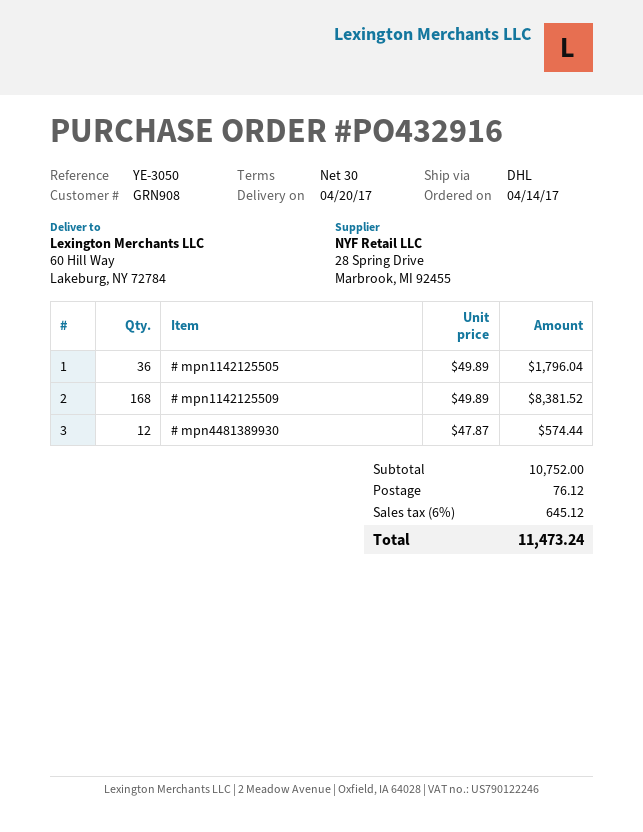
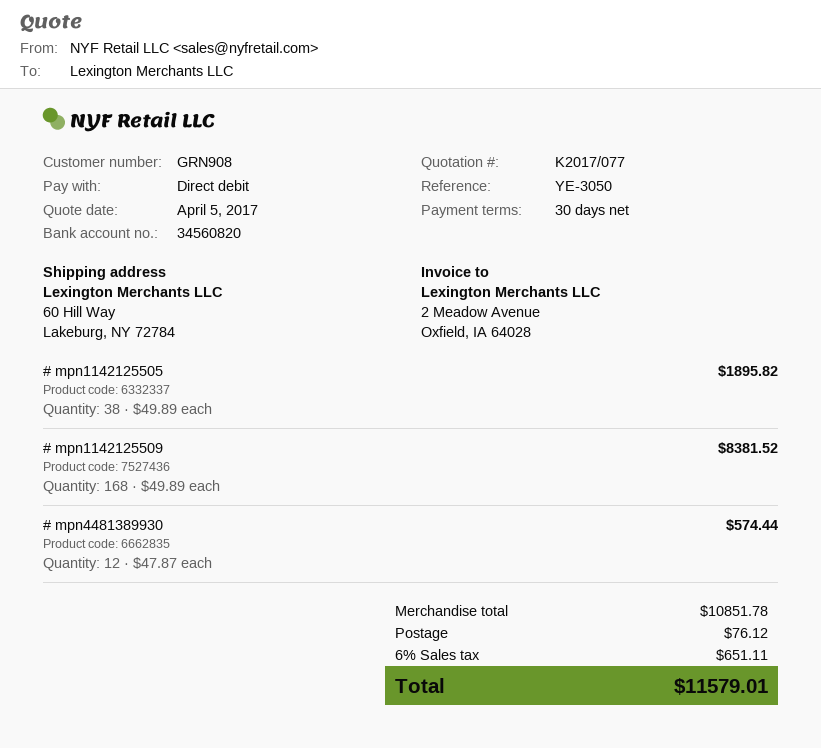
# mpn1142125505: 36 x 49.89 = 1796.04 -> 38 x 49.89 = 1895.82
subtotal: 10752.00 -> 10851.78
tax: 6% = 645.12 -> 6% = 651.11
total: 11473.24 -> 11579.01

